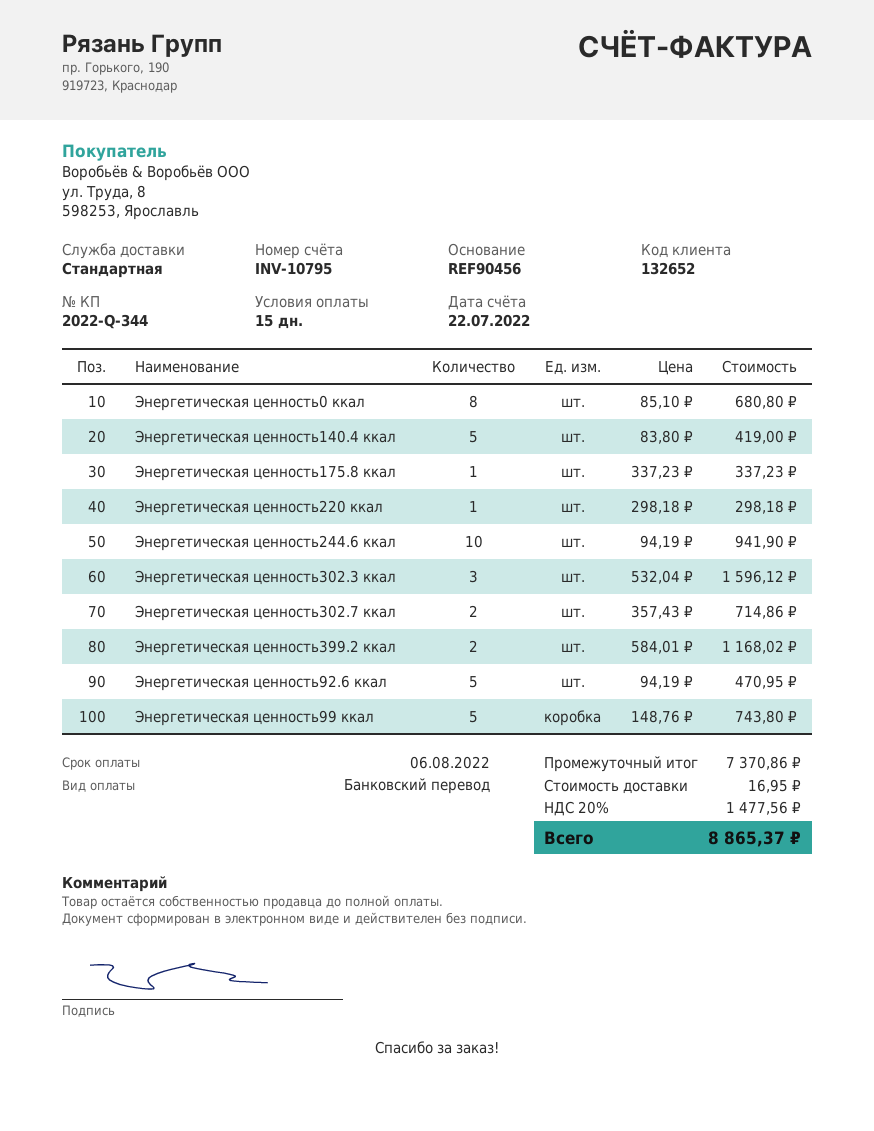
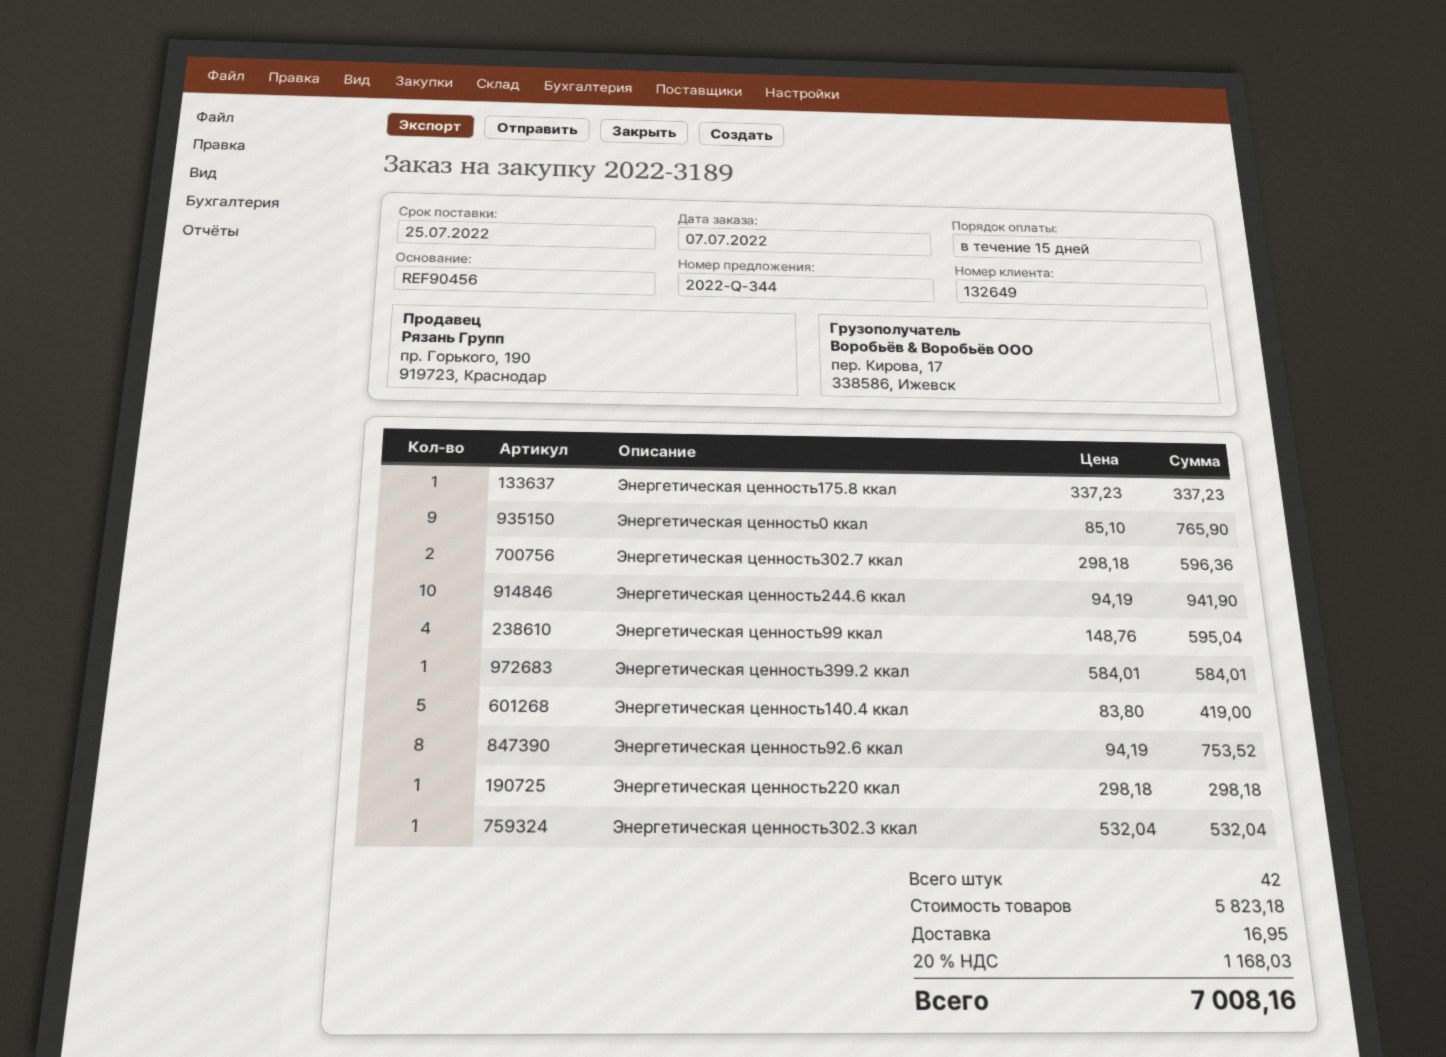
customer number: 132652 -> 132649
Энергетическая ценность0 ккал: 8 x 85.10 = 680.80 -> 9 x 85.10 = 765.90
Энергетическая ценность302.3 ккал: 3 x 532.04 = 1596.12 -> 1 x 532.04 = 532.04
Энергетическая ценность302.7 ккал: 2 x 357.43 = 714.86 -> 2 x 298.18 = 596.36
Энергетическая ценность399.2 ккал: 2 x 584.01 = 1168.02 -> 1 x 584.01 = 584.01
Энергетическая ценность92.6 ккал: 5 x 94.19 = 470.95 -> 8 x 94.19 = 753.52
Энергетическая ценность99 ккал: 5 x 148.76 = 743.80 -> 4 x 148.76 = 595.04
subtotal: 7370.86 -> 5823.18
tax: 20% = 1477.56 -> 20% = 1168.03
total: 8865.37 -> 7008.16

